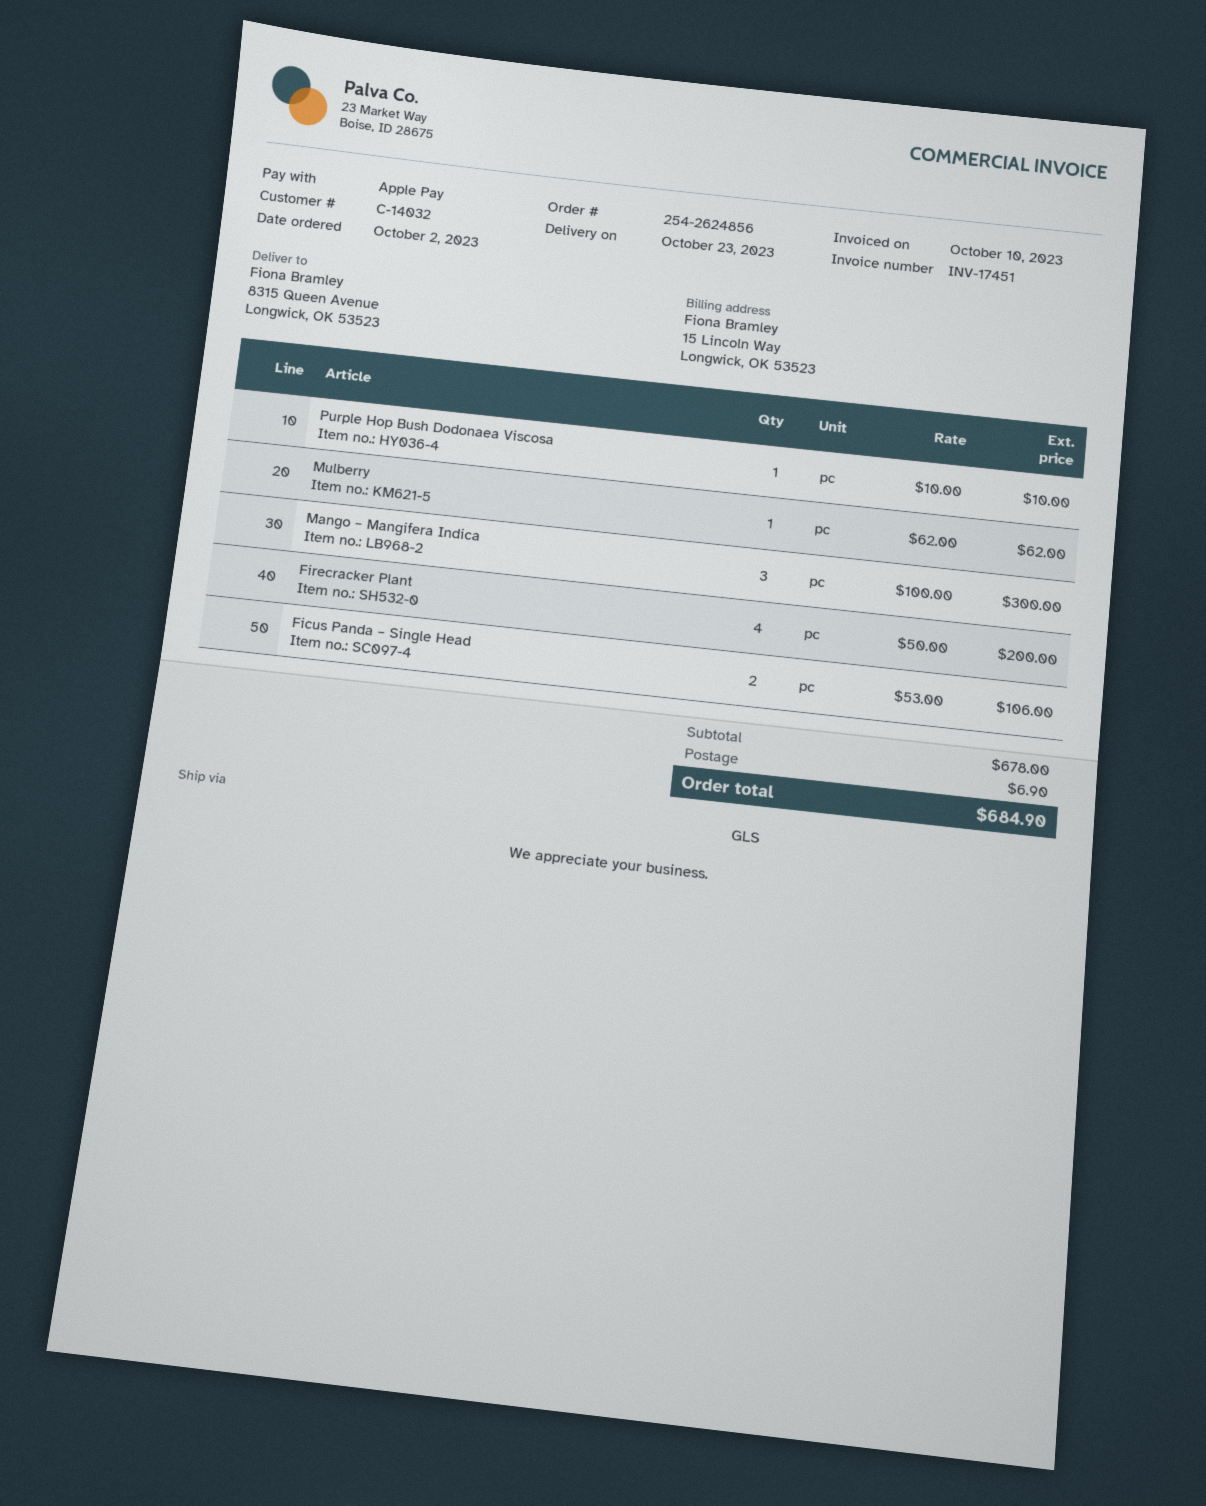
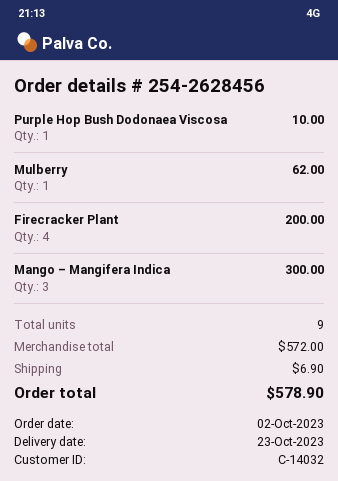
order number: 254-2624856 -> 254-2628456
Ficus Panda – Single Head: 2 for 106.00 -> none
subtotal: 678.00 -> 572.00
total: 684.90 -> 578.90

